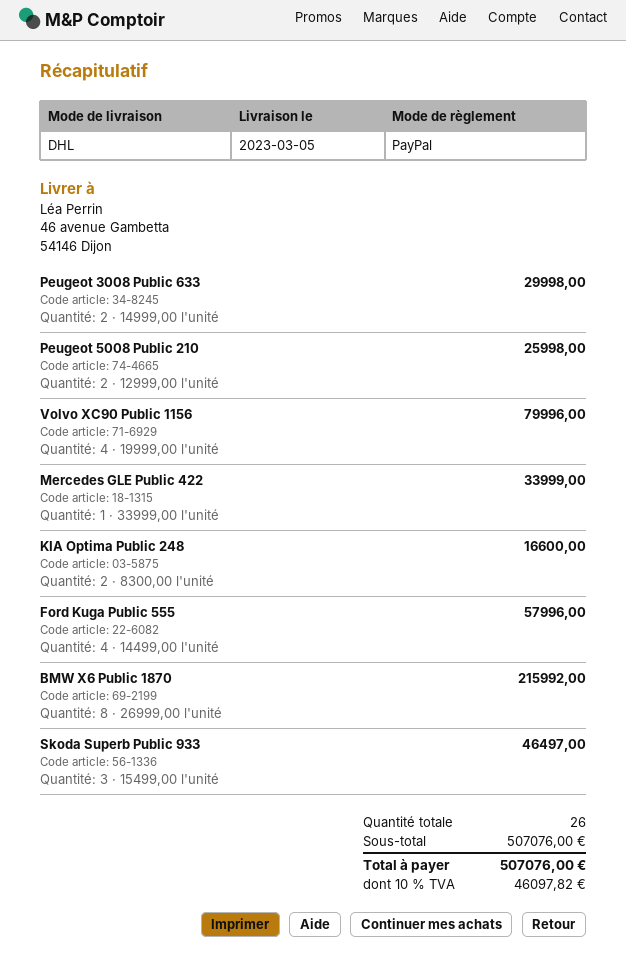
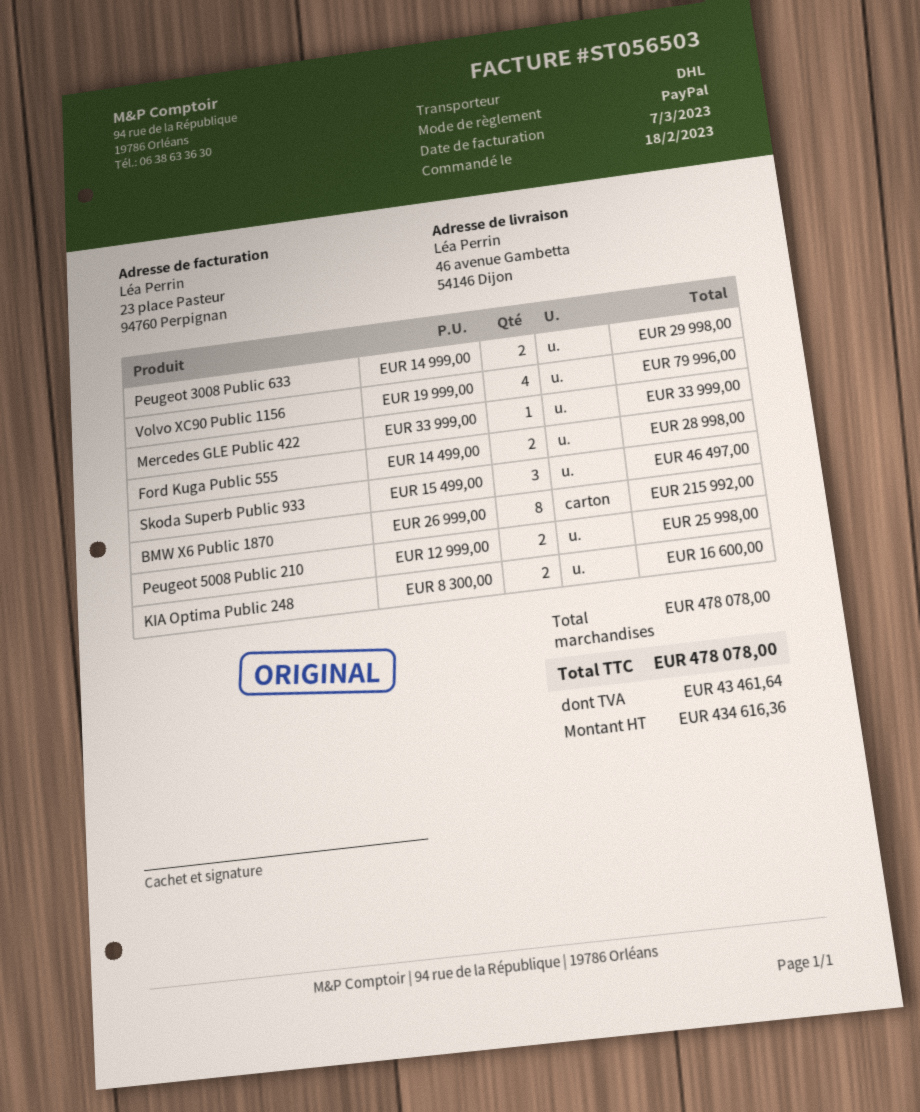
Ford Kuga Public 555: 4 x 14499.00 = 57996.00 -> 2 x 14499.00 = 28998.00
subtotal: 507076.00 -> 478078.00
tax: 46097.82 -> 43461.64
total: 507076.00 -> 478078.00

